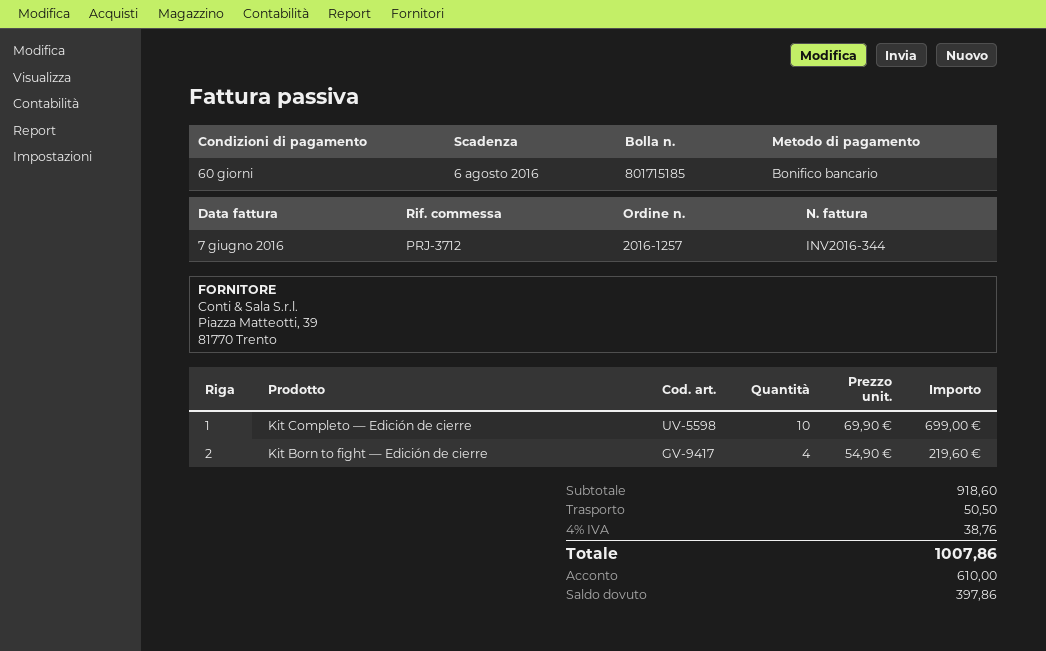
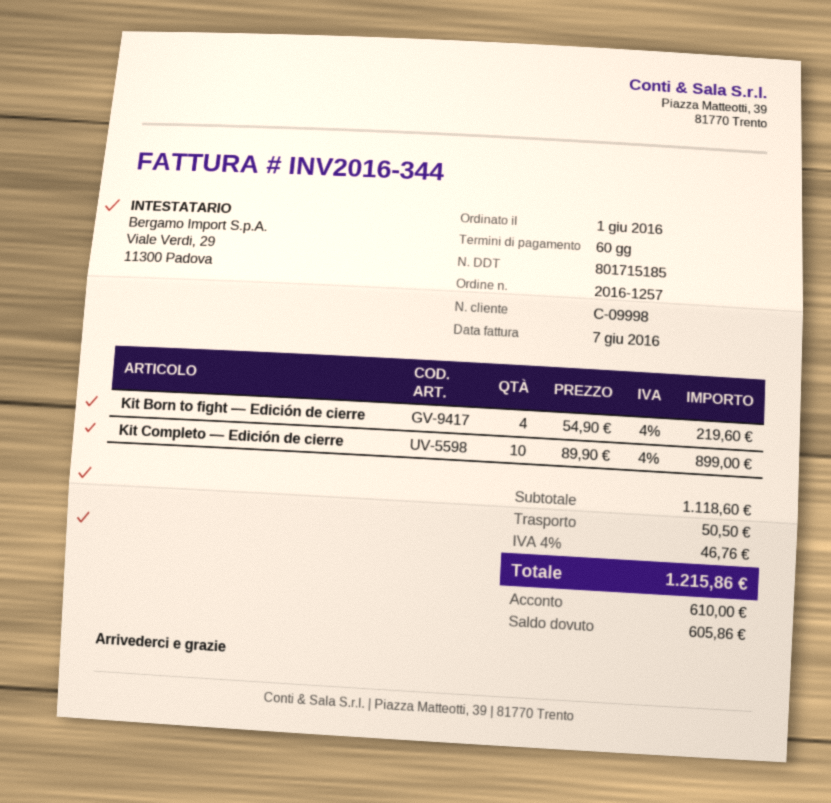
Kit Completo — Edición de cierre: 10 x 69.90 = 699.00 -> 10 x 89.90 = 899.00
subtotal: 918.60 -> 1118.60
tax: 4% = 38.76 -> 4% = 46.76
total: 1007.86 -> 1215.86
balance: 397.86 -> 605.86

